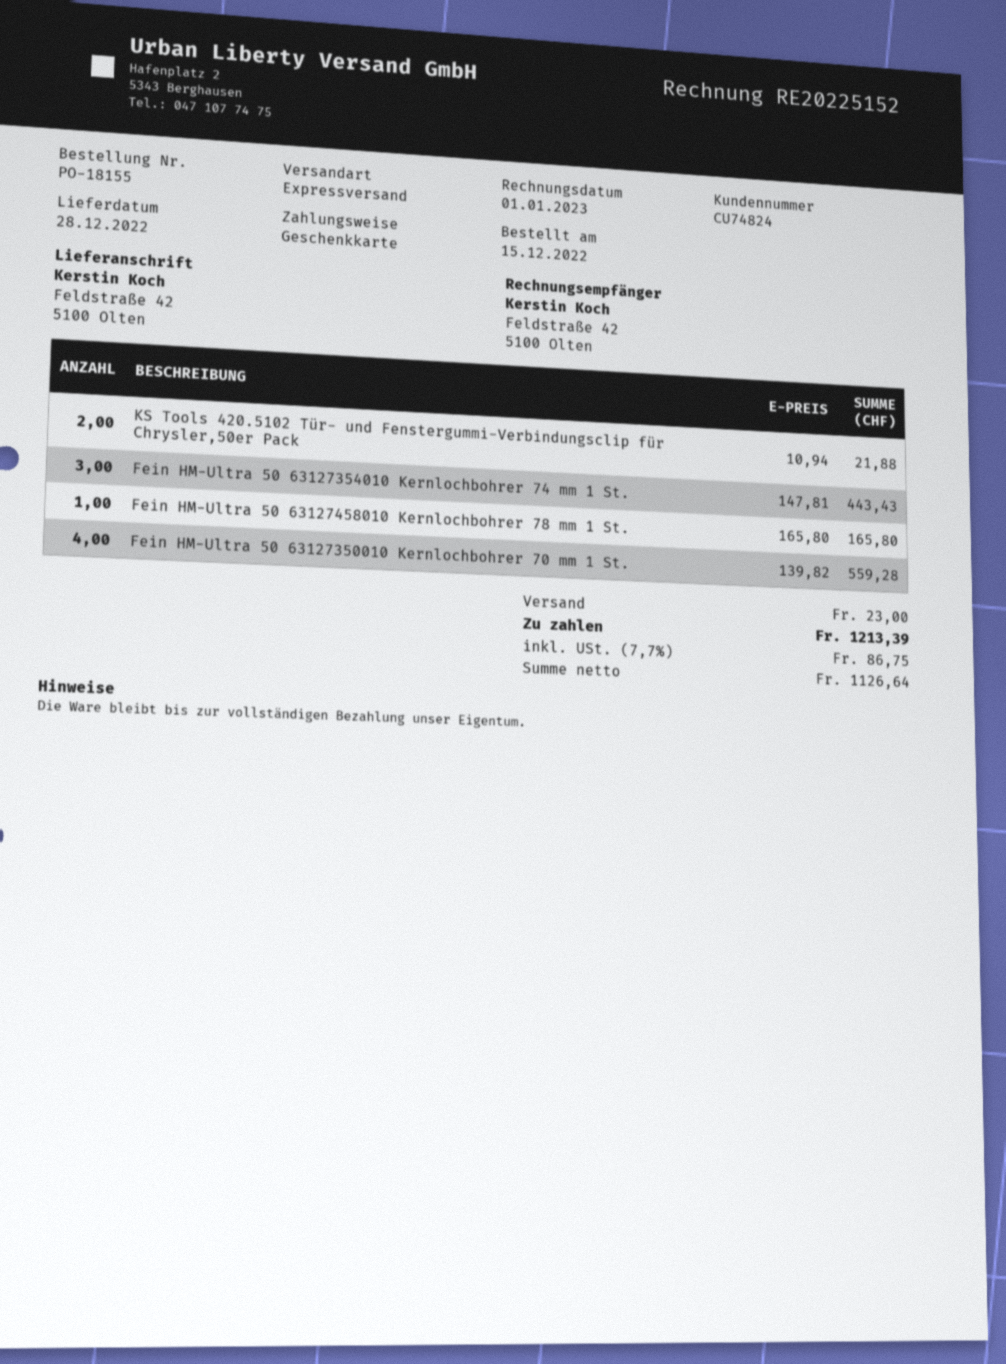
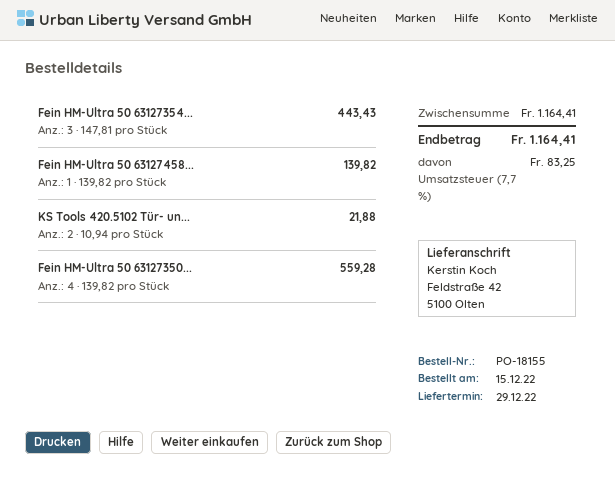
delivery date: 2022-12-28 -> 2022-12-29
Fein HM-Ultra 50 63127458010 Kernlochbohrer 78 mm 1 St.: 1 x 165.80 = 165.80 -> 1 x 139.82 = 139.82
shipping: 23.00 -> none
tax: 7.7% = 86.75 -> 7.7% = 83.25
total: 1213.39 -> 1164.41

